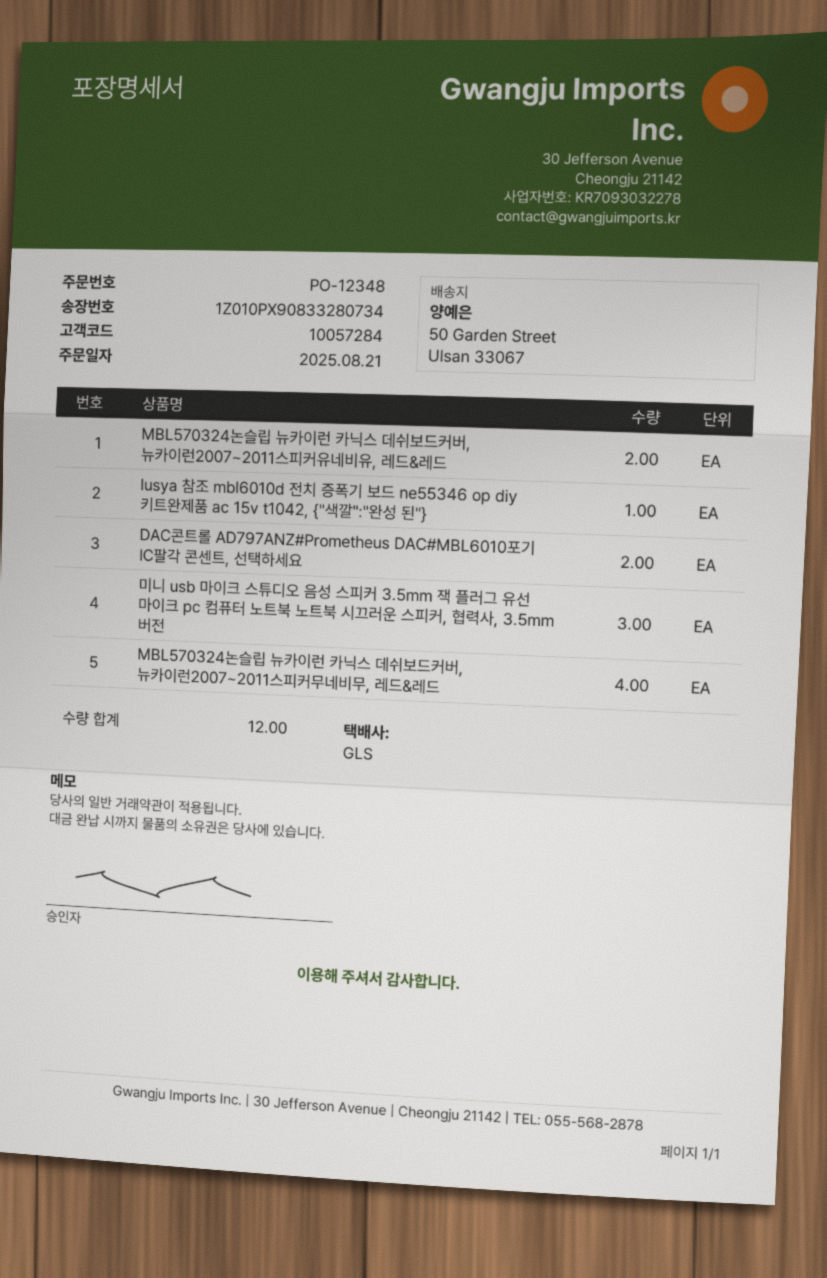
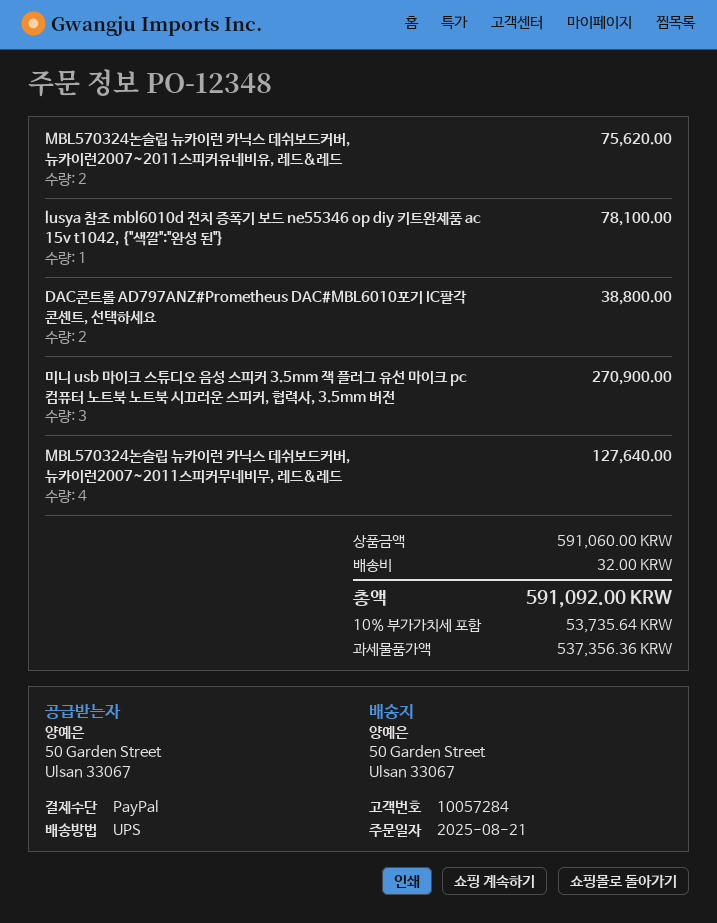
shipping method: GLS -> UPS

